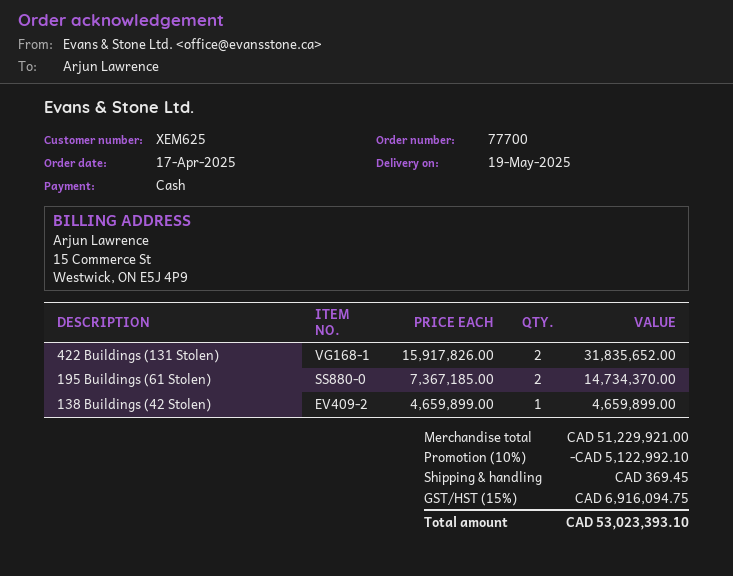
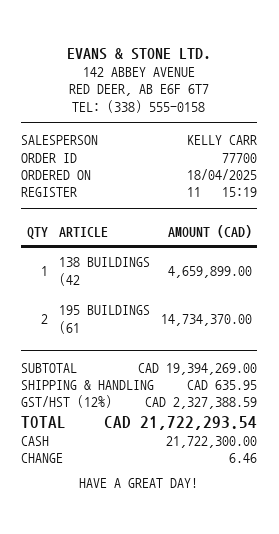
order date: 2025-04-17 -> 2025-04-18
422 Buildings (131 Stolen): 2 for 31835652.00 -> none
subtotal: 51229921.00 -> 19394269.00
discount: 10% = 5122992.10 -> none
shipping: 369.45 -> 635.95
tax: 15% = 6916094.75 -> 12% = 2327388.59
total: 53023393.10 -> 21722293.54

